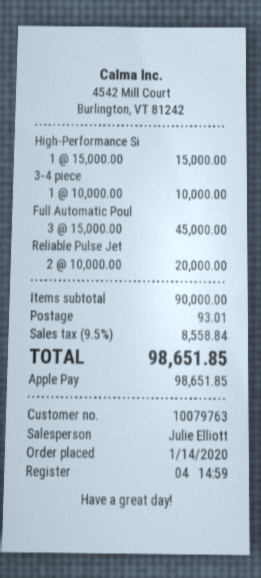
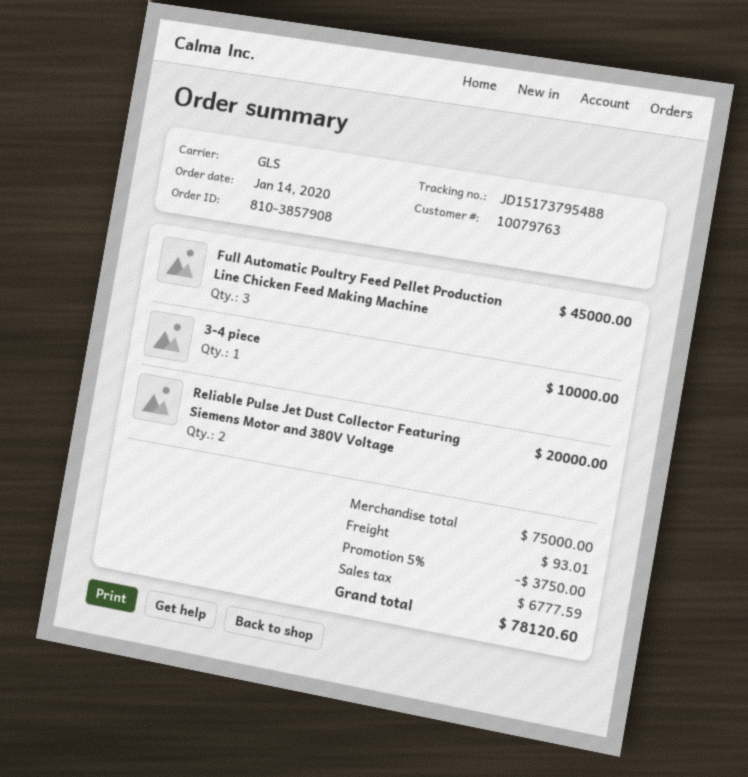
High-Performance Si: 1 for 15000.00 -> none
subtotal: 90000.00 -> 75000.00
discount: none -> 5% = 3750.00
tax: 8558.84 -> 6777.59
total: 98651.85 -> 78120.60

